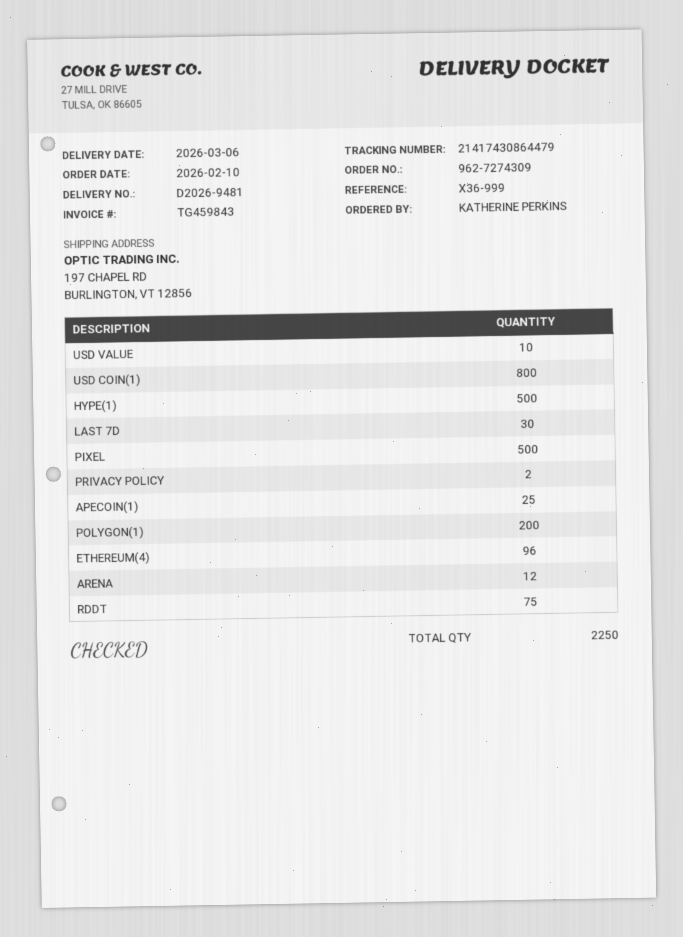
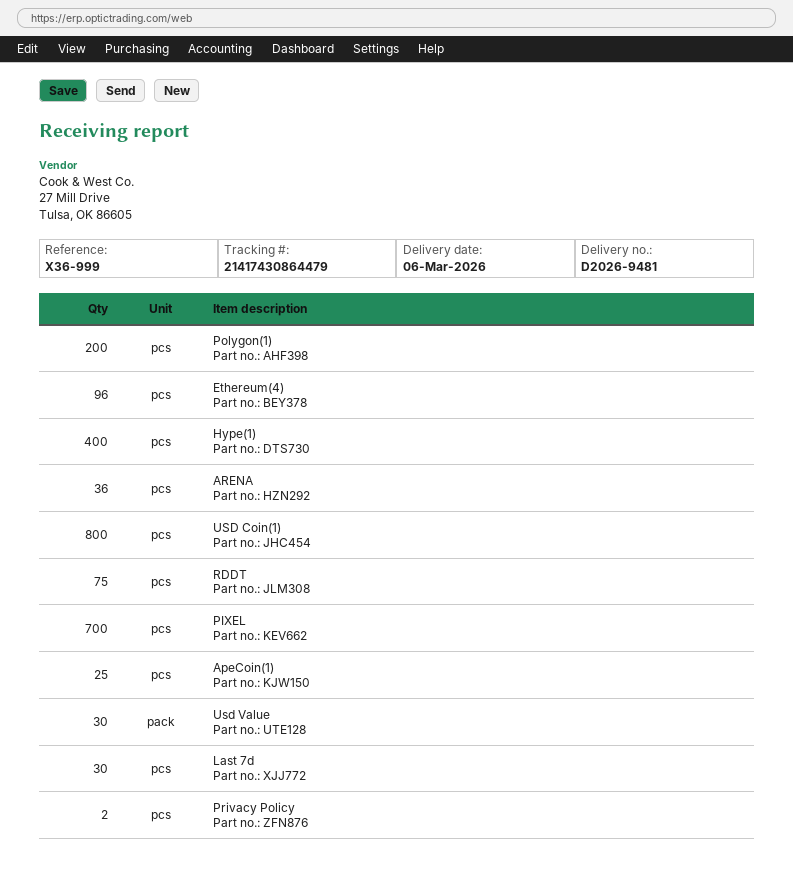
USD VALUE: 10 -> 30
HYPE(1): 500 -> 400
PIXEL: 500 -> 700
ARENA: 12 -> 36

